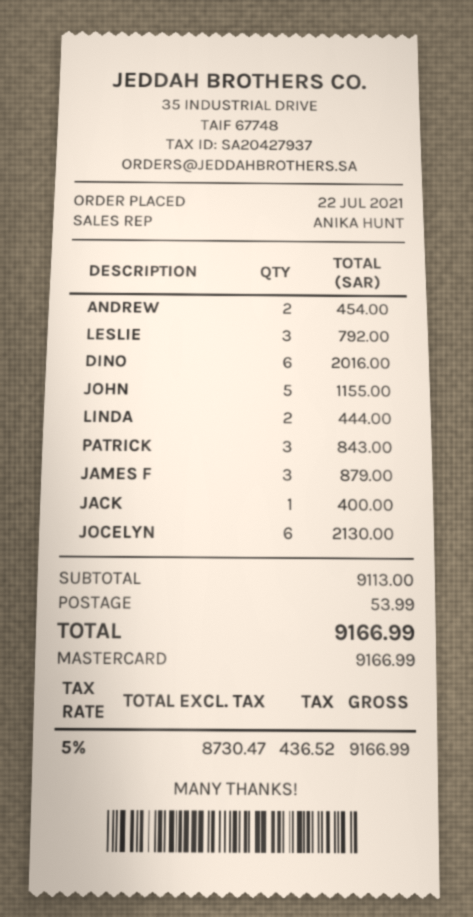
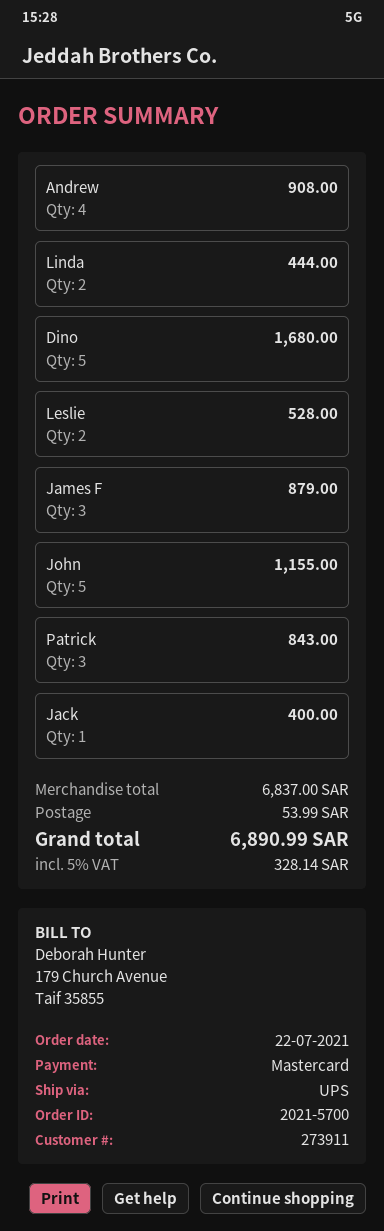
ANDREW: 2 for 454.00 -> 4 for 908.00
LESLIE: 3 for 792.00 -> 2 for 528.00
DINO: 6 for 2016.00 -> 5 for 1680.00
JOCELYN: 6 for 2130.00 -> none
subtotal: 9113.00 -> 6837.00
tax: 5% = 436.52 -> 5% = 328.14
total: 9166.99 -> 6890.99

